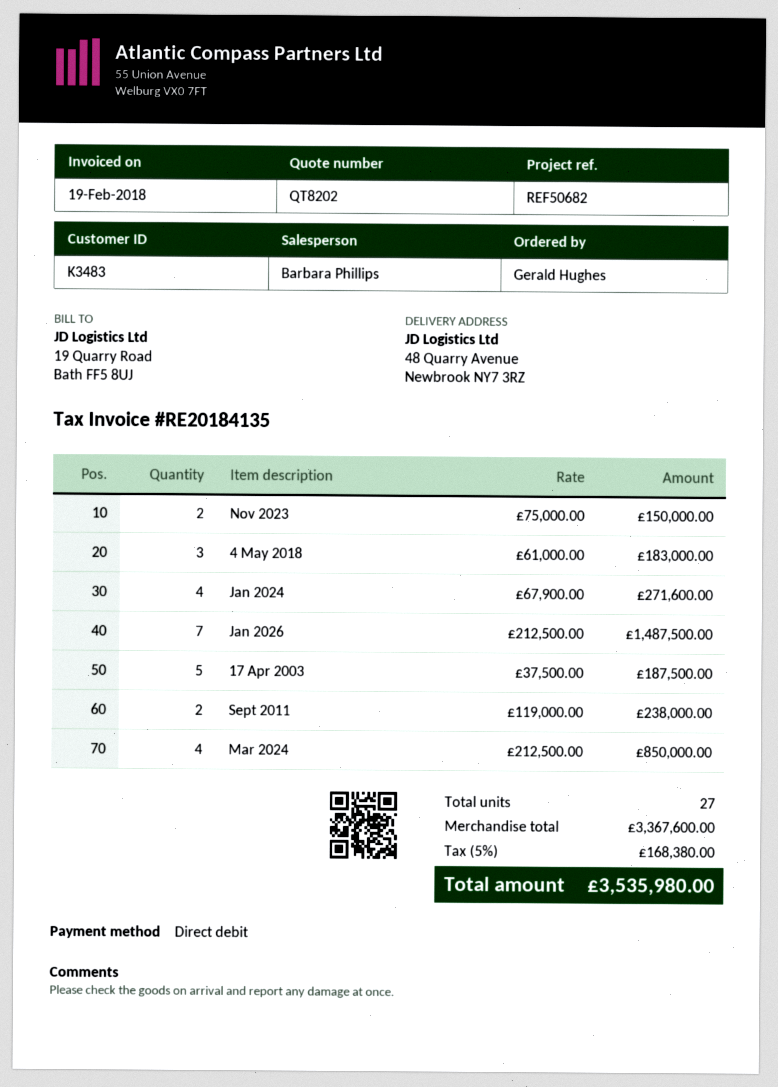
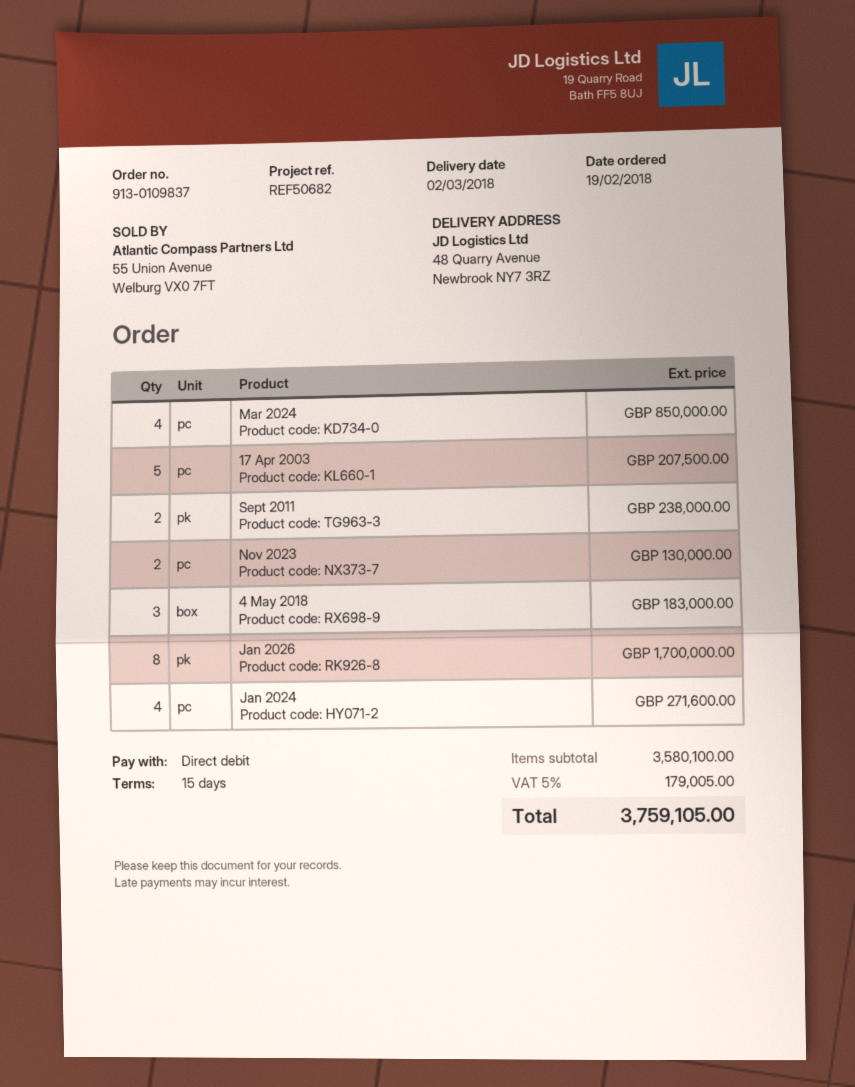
Nov 2023: 2 for 150000.00 -> 2 for 130000.00
Jan 2026: 7 for 1487500.00 -> 8 for 1700000.00
17 Apr 2003: 5 for 187500.00 -> 5 for 207500.00
subtotal: 3367600.00 -> 3580100.00
tax: 5% = 168380.00 -> 5% = 179005.00
total: 3535980.00 -> 3759105.00

